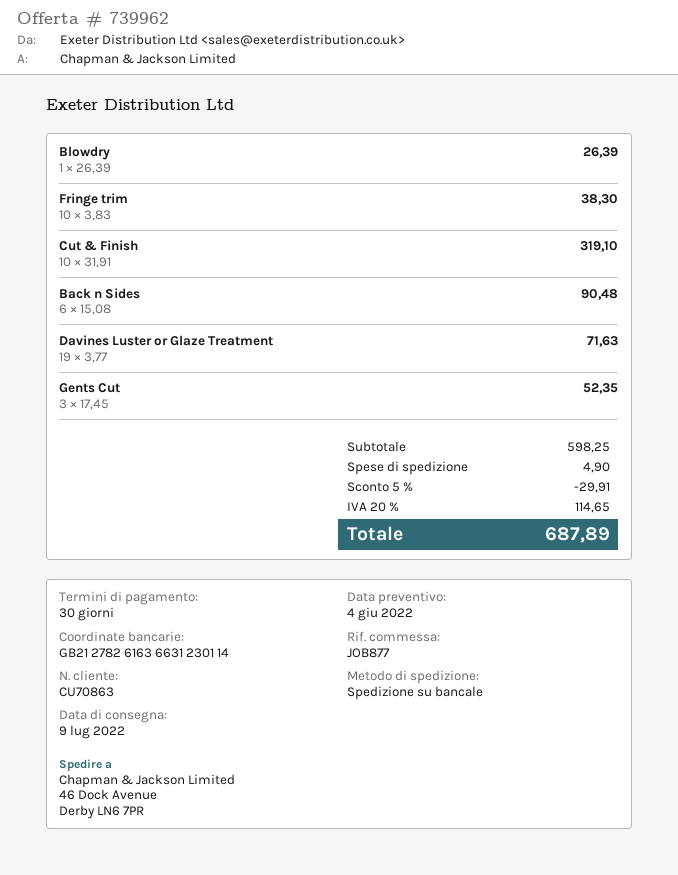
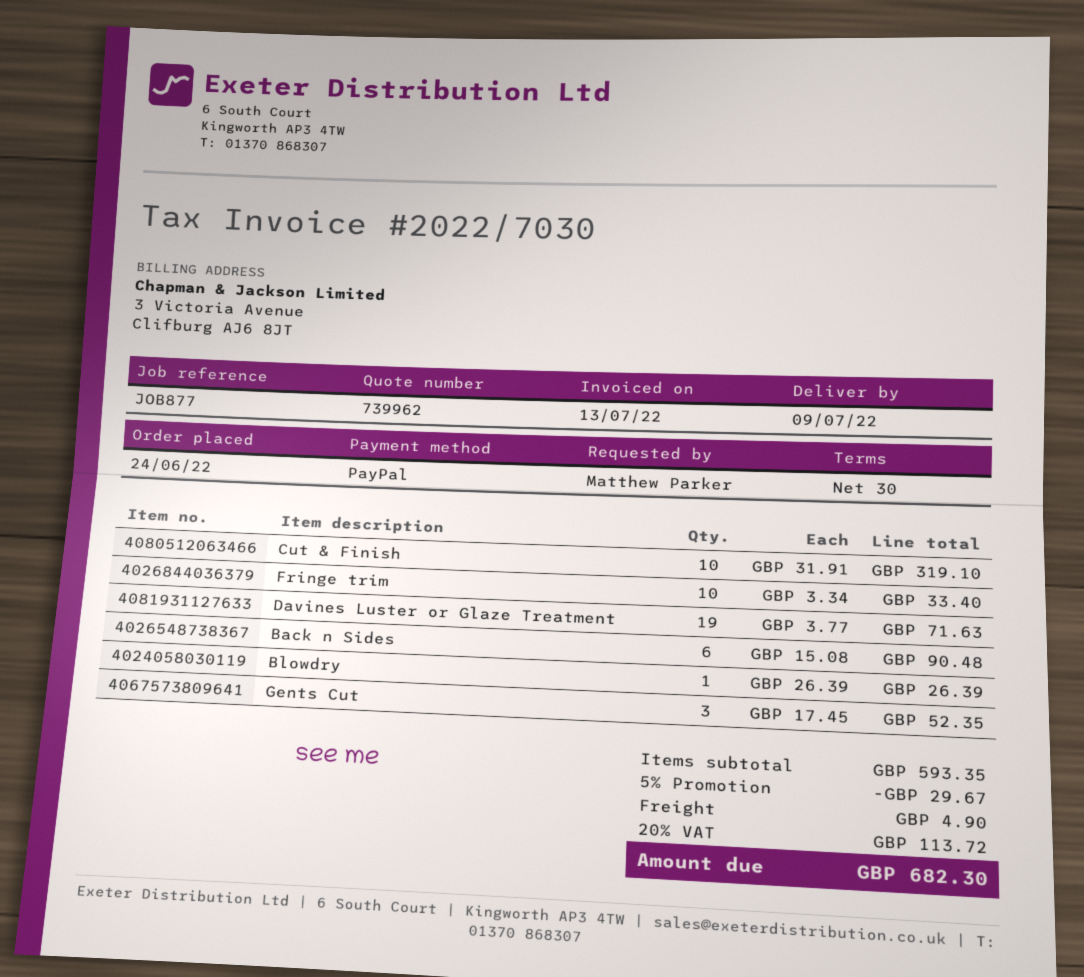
Fringe trim: 10 x 3.83 = 38.30 -> 10 x 3.34 = 33.40
subtotal: 598.25 -> 593.35
discount: 5% = 29.91 -> 5% = 29.67
tax: 20% = 114.65 -> 20% = 113.72
total: 687.89 -> 682.30

